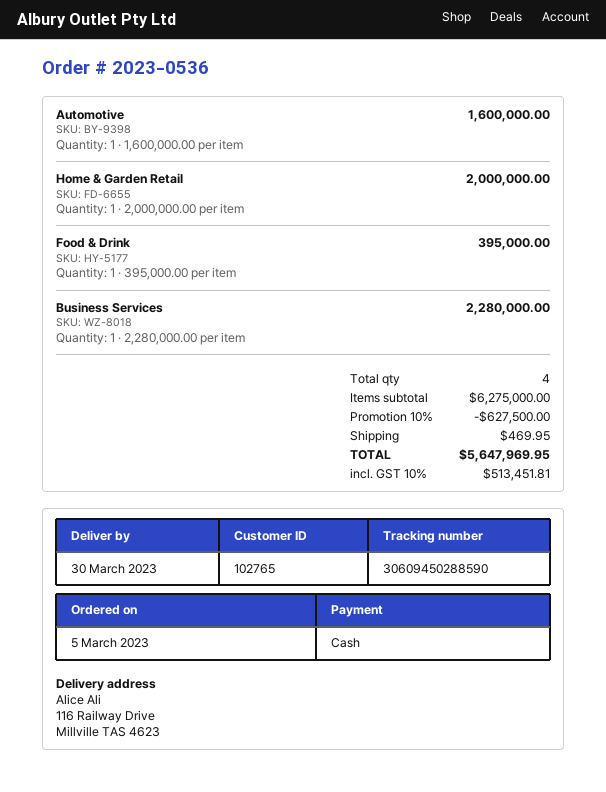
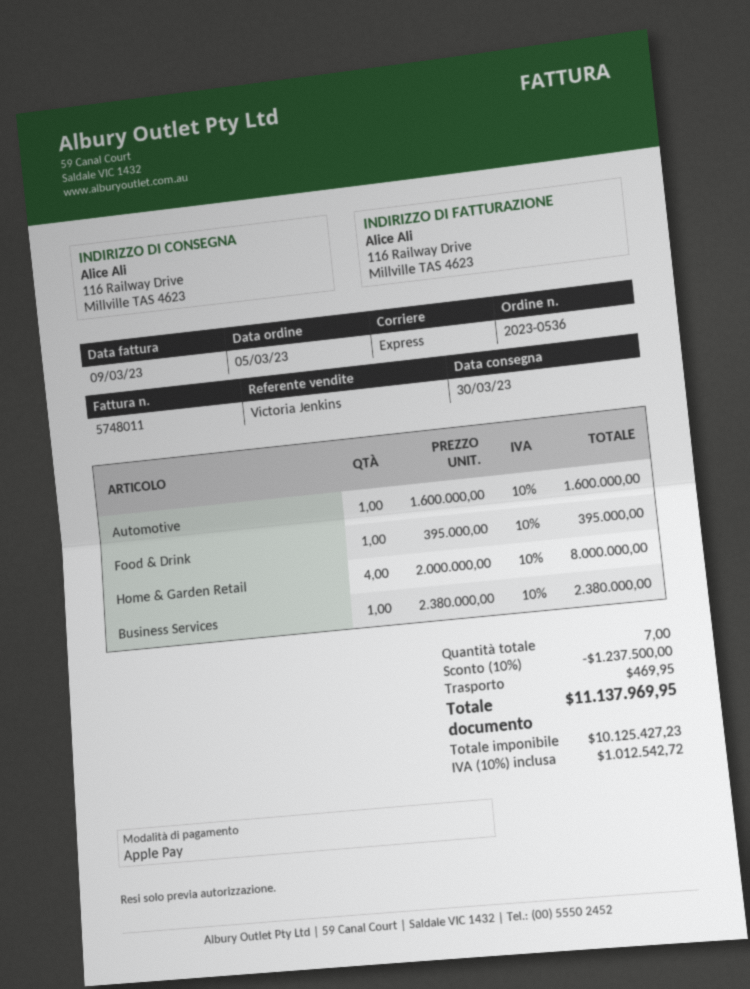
payment method: cash -> Apple Pay
Home & Garden Retail: 1 x 2000000.00 = 2000000.00 -> 4 x 2000000.00 = 8000000.00
Business Services: 1 x 2280000.00 = 2280000.00 -> 1 x 2380000.00 = 2380000.00
total quantity: 4 -> 7
discount: 10% = 627500.00 -> 10% = 1237500.00
tax: 10% = 513451.81 -> 10% = 1012542.72
total: 5647969.95 -> 11137969.95

